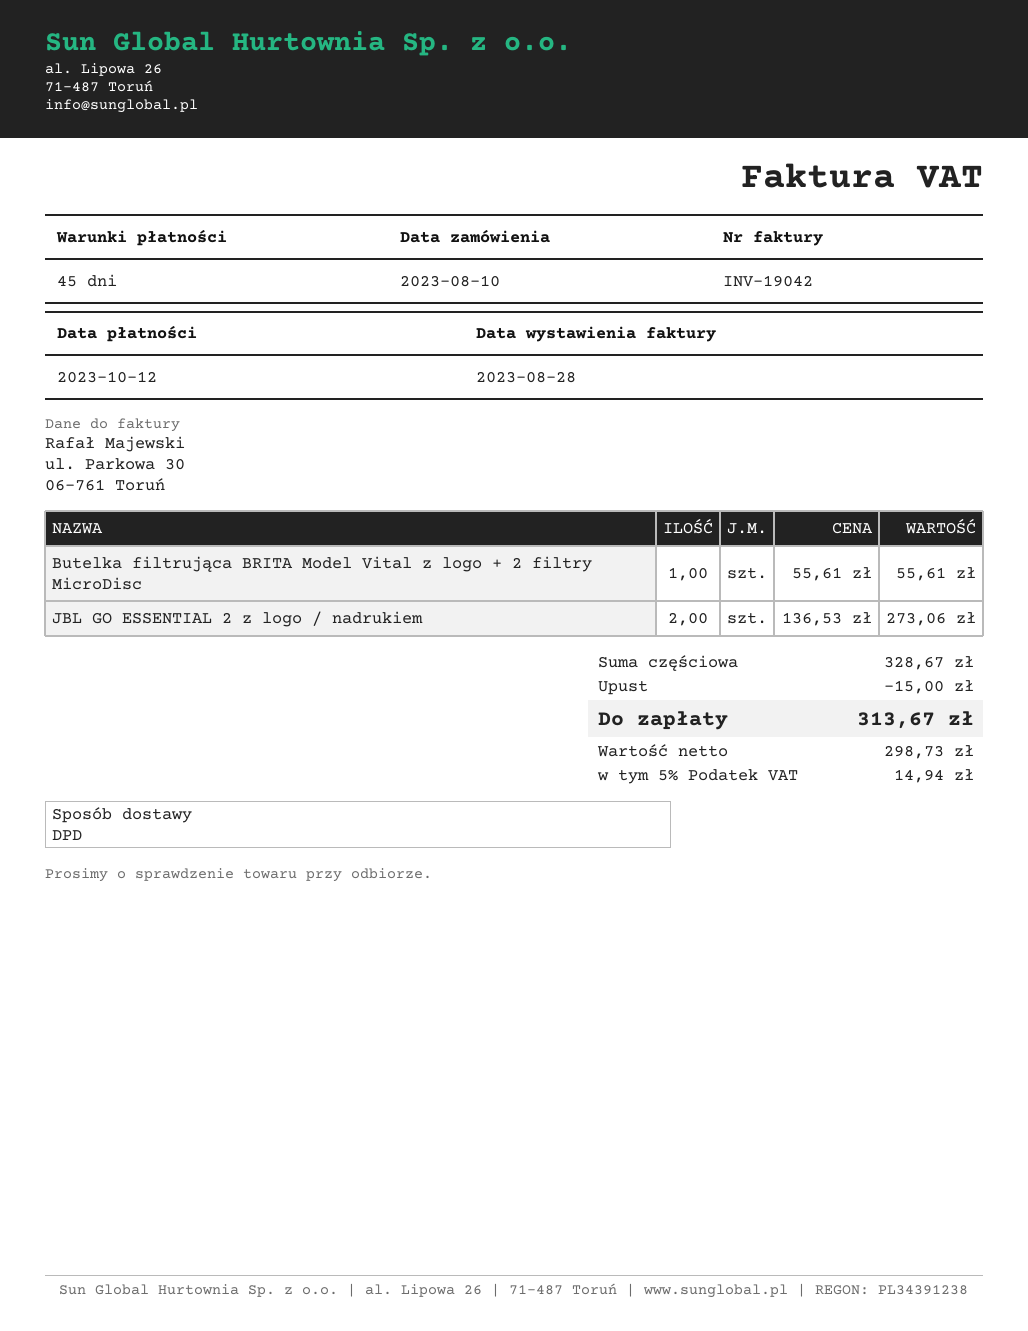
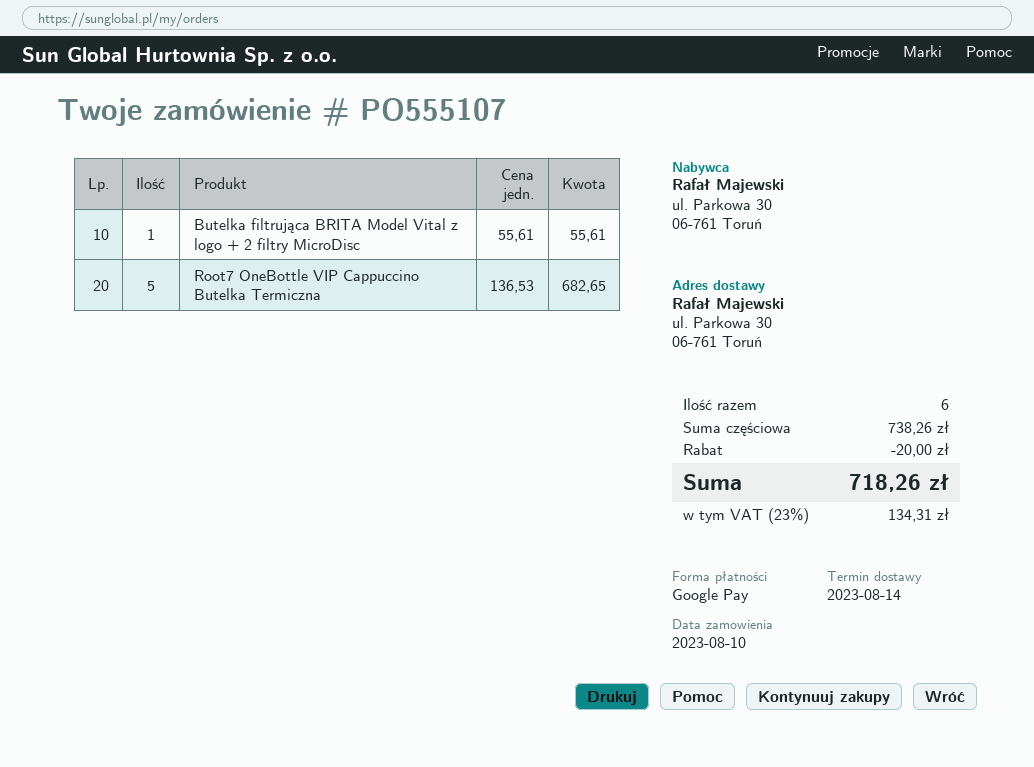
JBL GO ESSENTIAL 2 z logo / nadrukiem: 2 x 136.53 = 273.06 -> none
Root7 OneBottle VIP Cappuccino Butelka Termiczna: none -> 5 x 136.53 = 682.65
subtotal: 328.67 -> 738.26
discount: 15.00 -> 20.00
tax: 5% = 14.94 -> 23% = 134.31
total: 313.67 -> 718.26

